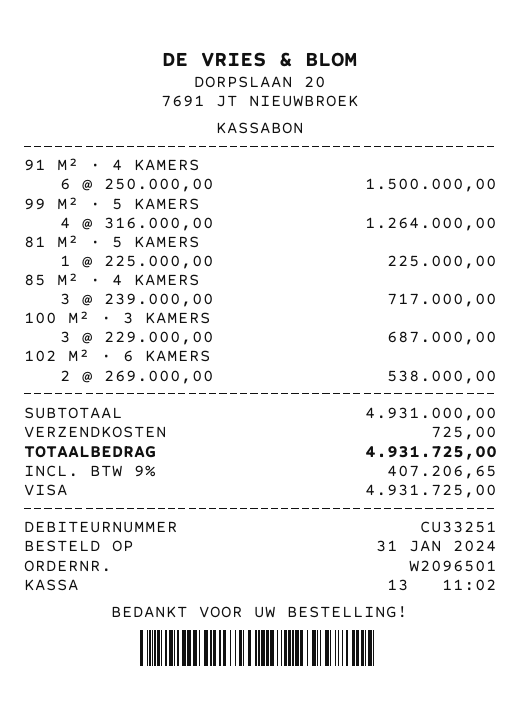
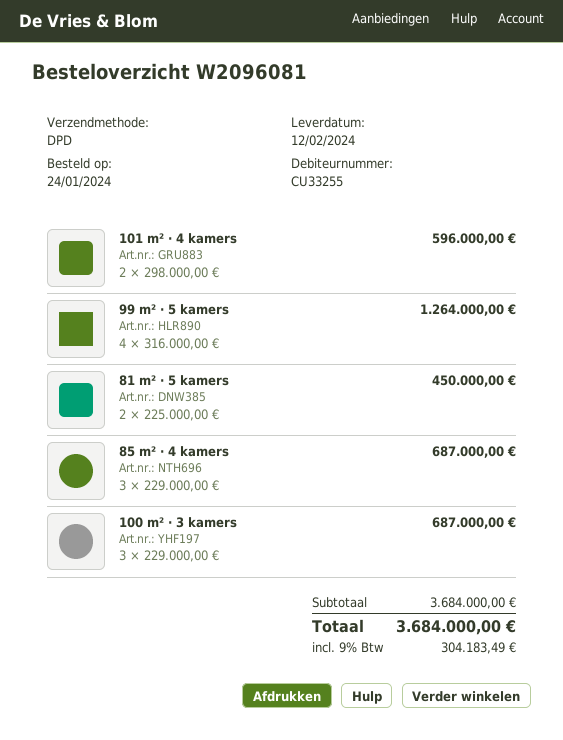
order number: W2096501 -> W2096081
order date: 2024-01-31 -> 2024-01-24
customer number: CU33251 -> CU33255
91 M² · 4 KAMERS: 6 x 250000.00 = 1500000.00 -> none
81 M² · 5 KAMERS: 1 x 225000.00 = 225000.00 -> 2 x 225000.00 = 450000.00
85 M² · 4 KAMERS: 3 x 239000.00 = 717000.00 -> 3 x 229000.00 = 687000.00
102 M² · 6 KAMERS: 2 x 269000.00 = 538000.00 -> none
101 m² · 4 kamers: none -> 2 x 298000.00 = 596000.00
subtotal: 4931000.00 -> 3684000.00
shipping: 725.00 -> none
tax: 9% = 407206.65 -> 9% = 304183.49
total: 4931725.00 -> 3684000.00

